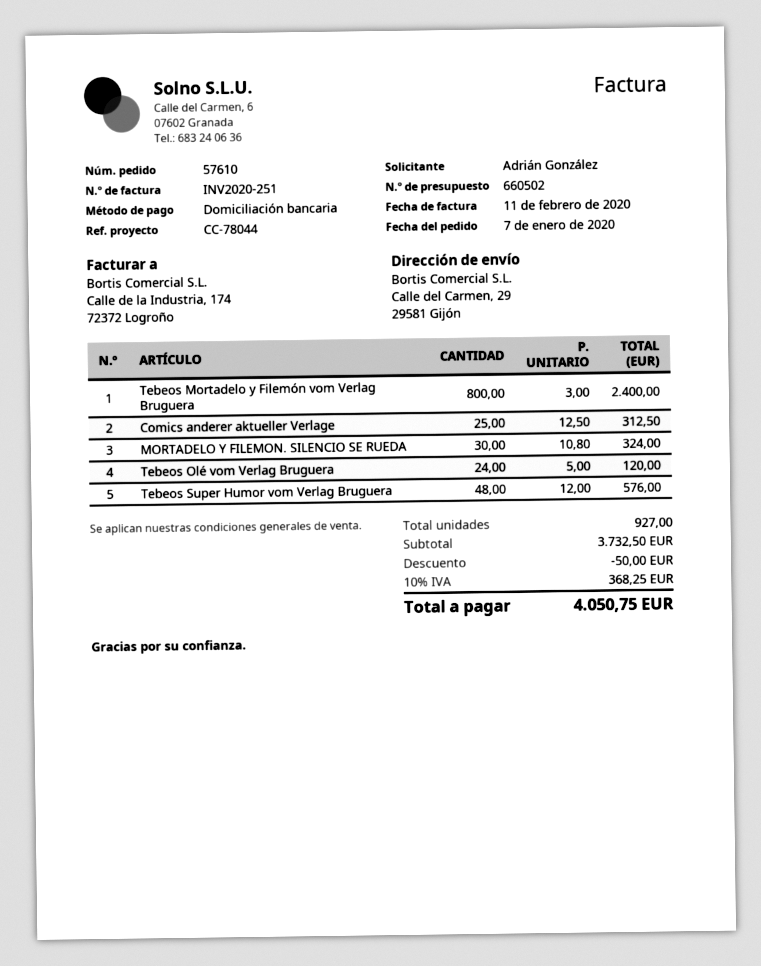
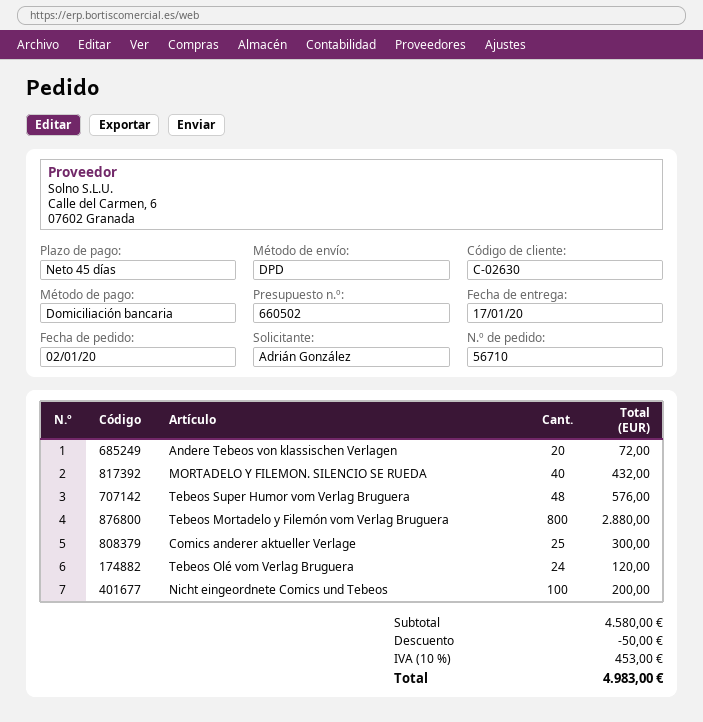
order number: 57610 -> 56710
order date: 2020-01-07 -> 2020-01-02
Tebeos Mortadelo y Filemón vom Verlag Bruguera: 800 for 2400.00 -> 800 for 2880.00
Comics anderer aktueller Verlage: 25 for 312.50 -> 25 for 300.00
MORTADELO Y FILEMON. SILENCIO SE RUEDA: 30 for 324.00 -> 40 for 432.00
Andere Tebeos von klassischen Verlagen: none -> 20 for 72.00
Nicht eingeordnete Comics und Tebeos: none -> 100 for 200.00
subtotal: 3732.50 -> 4580.00
tax: 10% = 368.25 -> 10% = 453.00
total: 4050.75 -> 4983.00

